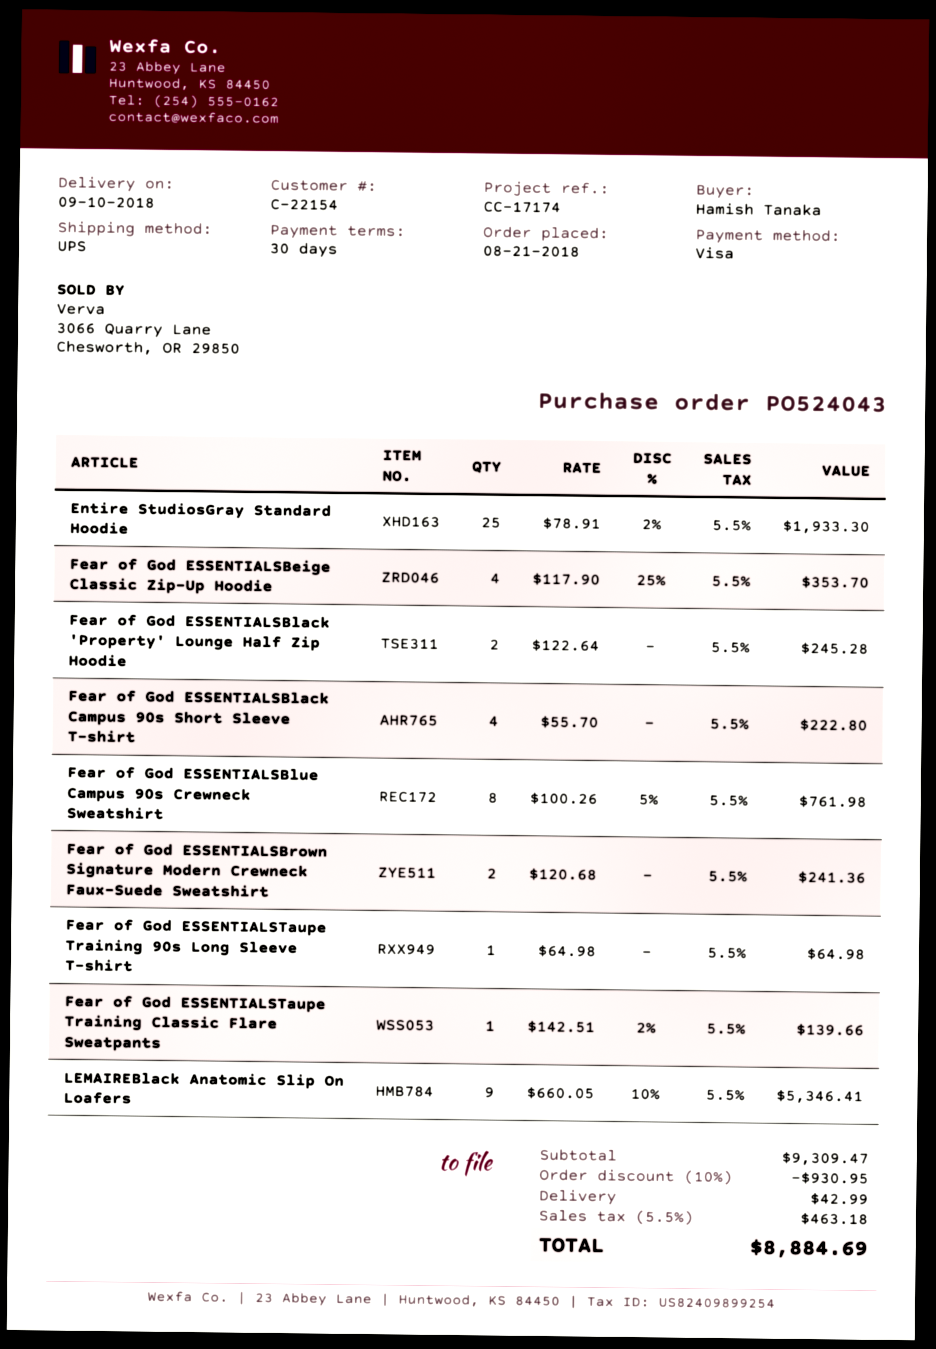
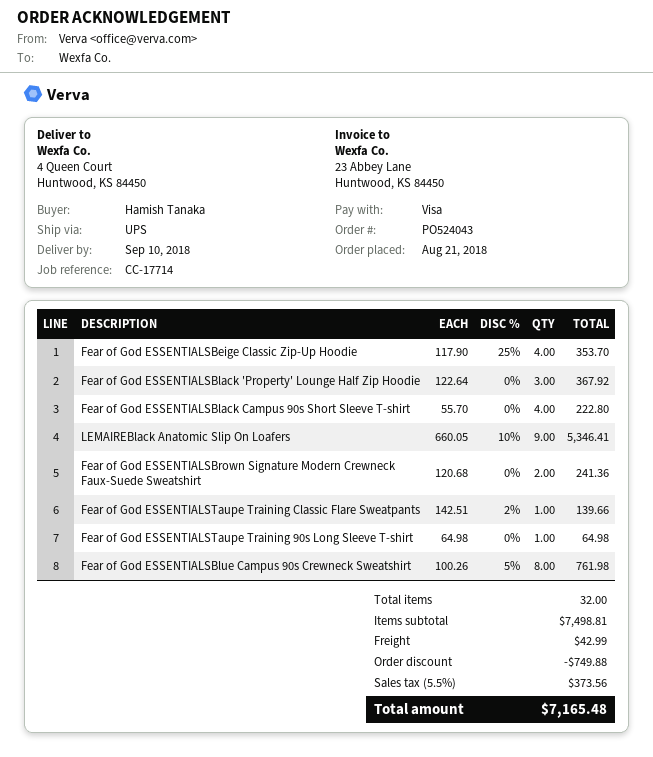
reference: CC-17174 -> CC-17714
Entire StudiosGray Standard Hoodie: 25 x 78.91 - 2% = 1933.30 -> none
Fear of God ESSENTIALSBlack 'Property' Lounge Half Zip Hoodie: 2 x 122.64 = 245.28 -> 3 x 122.64 = 367.92
subtotal: 9309.47 -> 7498.81
discount: 930.95 -> 749.88
tax: 5.5% = 463.18 -> 5.5% = 373.56
total: 8884.69 -> 7165.48

